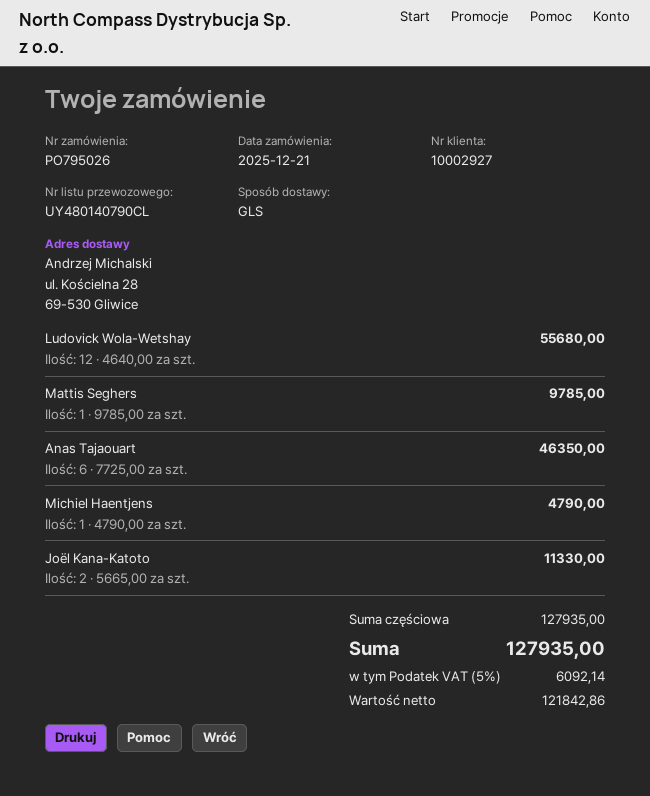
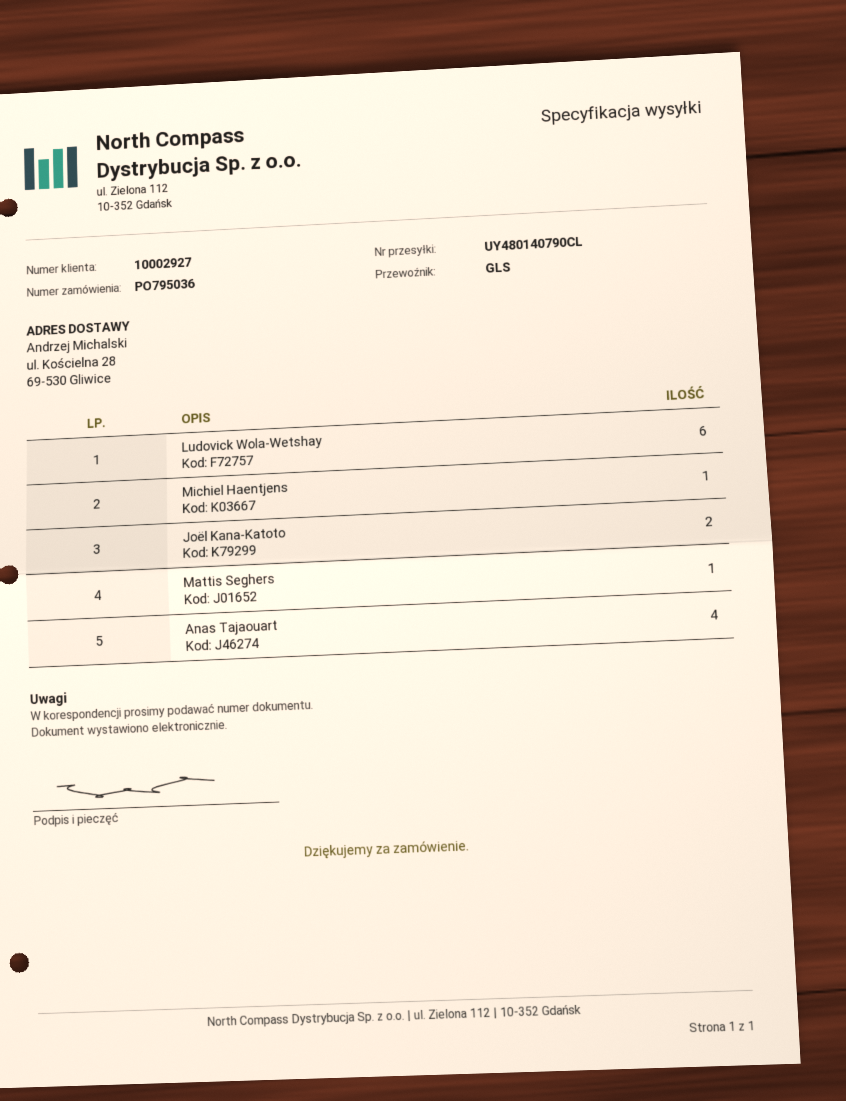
order number: PO795026 -> PO795036
Ludovick Wola-Wetshay: 12 -> 6
Anas Tajaouart: 6 -> 4

